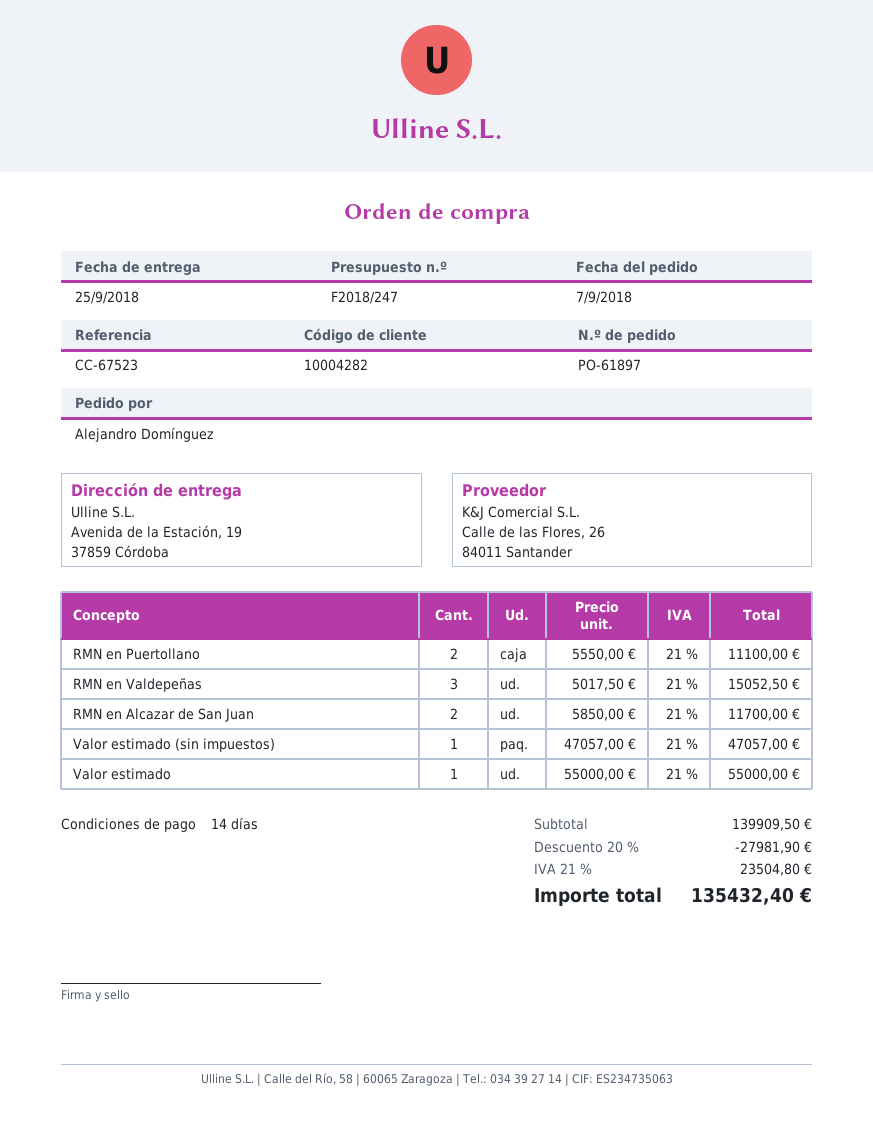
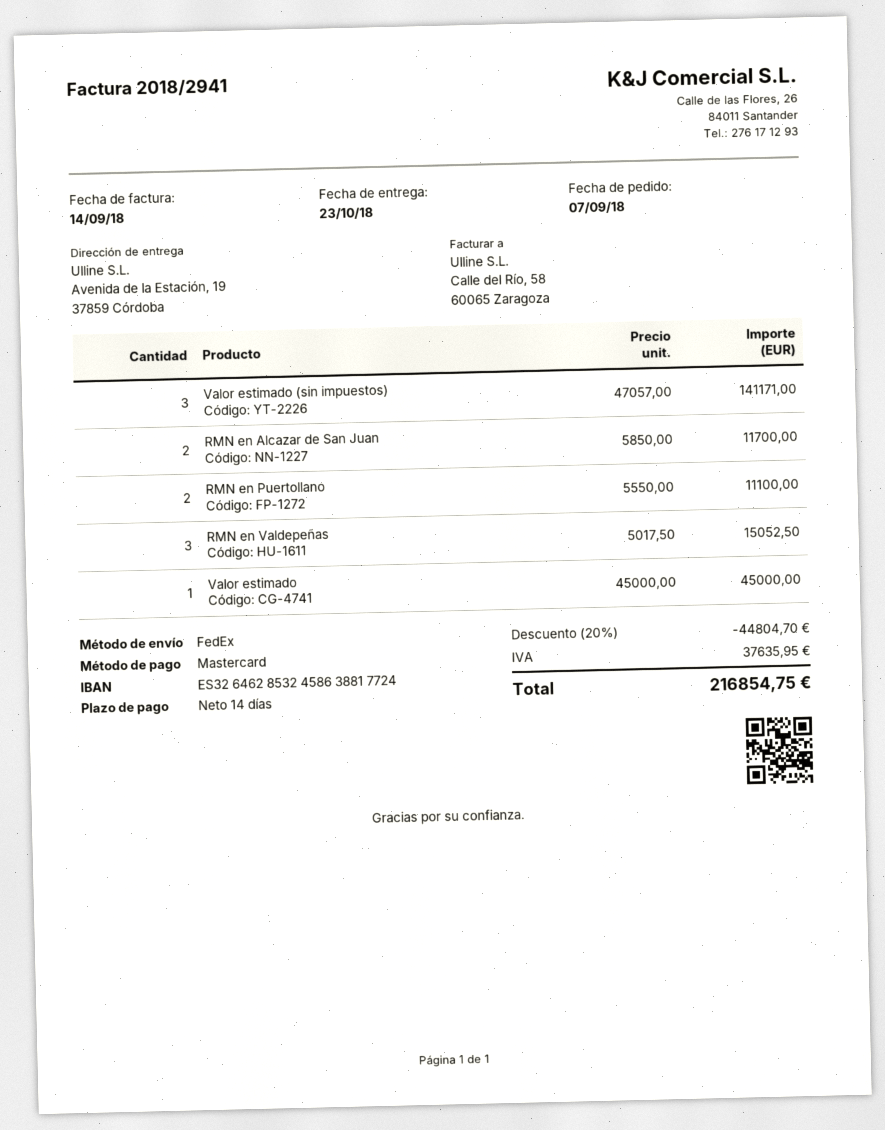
delivery date: 2018-09-25 -> 2018-10-23
Valor estimado (sin impuestos): 1 x 47057.00 = 47057.00 -> 3 x 47057.00 = 141171.00
Valor estimado: 1 x 55000.00 = 55000.00 -> 1 x 45000.00 = 45000.00
discount: 20% = 27981.90 -> 20% = 44804.70
tax: 23504.80 -> 37635.95
total: 135432.40 -> 216854.75

